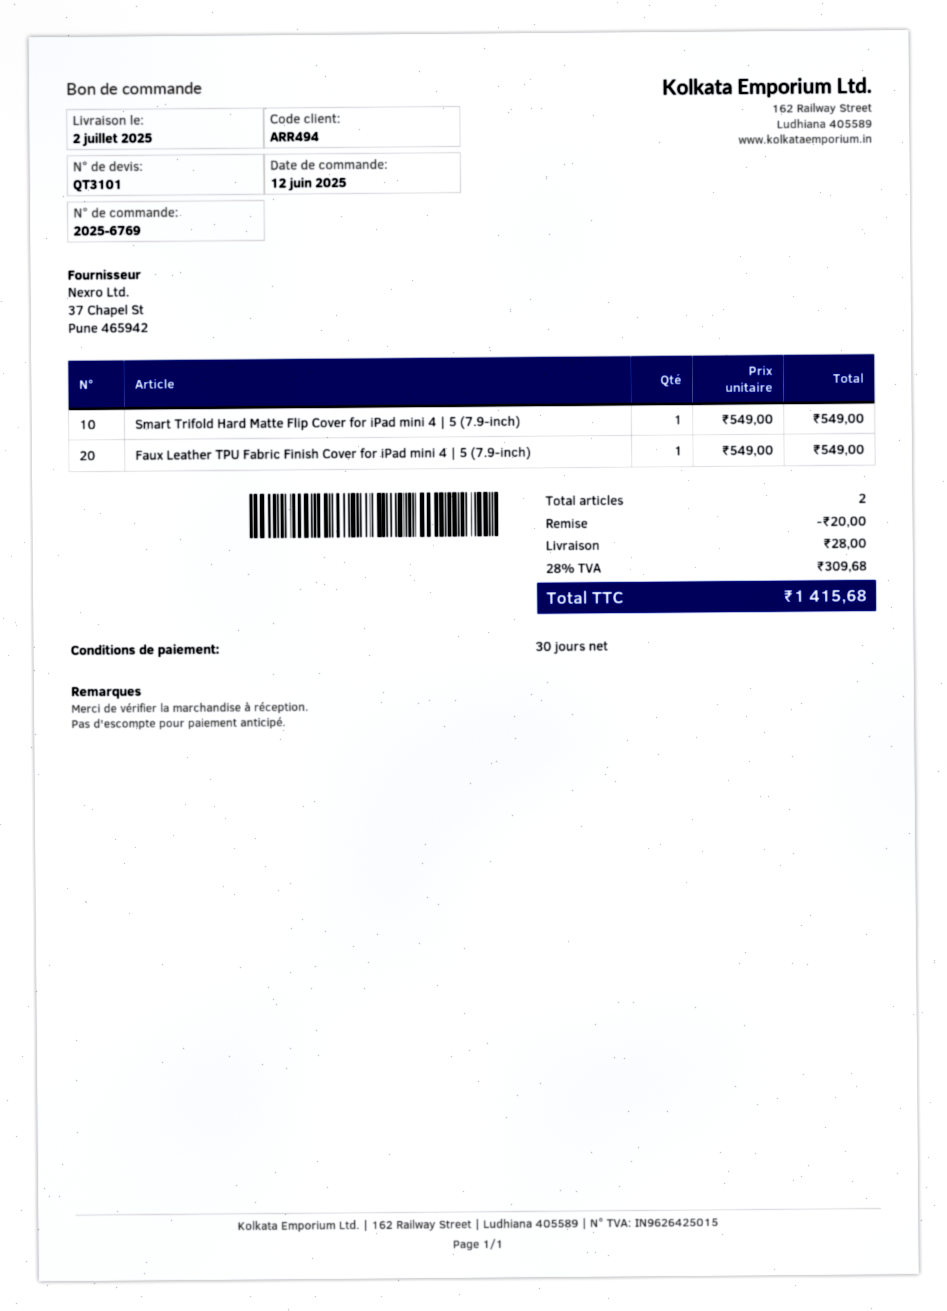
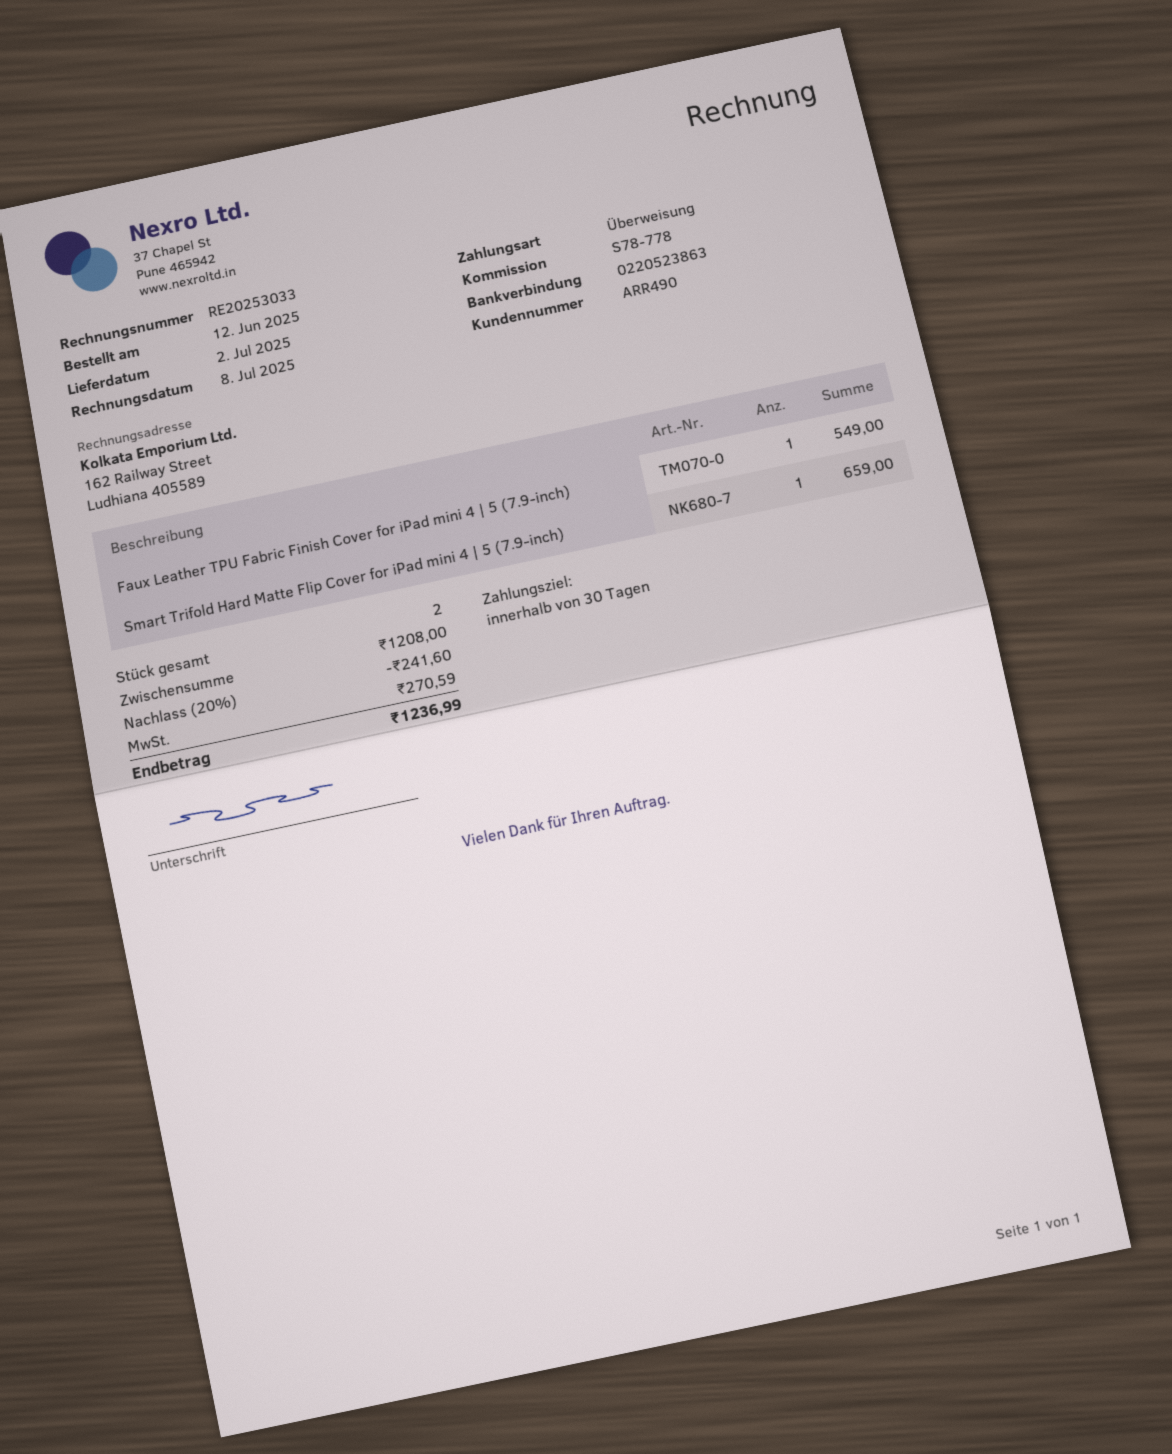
customer number: ARR494 -> ARR490
Smart Trifold Hard Matte Flip Cover for iPad mini 4 | 5 (7.9-inch): 1 for 549.00 -> 1 for 659.00
discount: 20.00 -> 241.60
shipping: 28.00 -> none
tax: 309.68 -> 270.59
total: 1415.68 -> 1236.99

